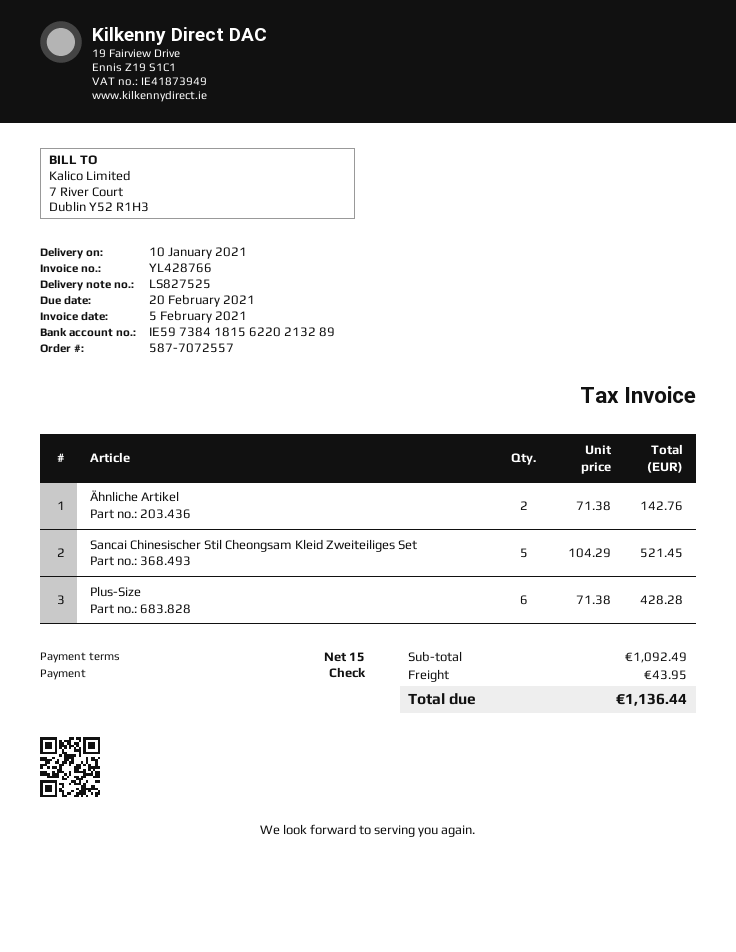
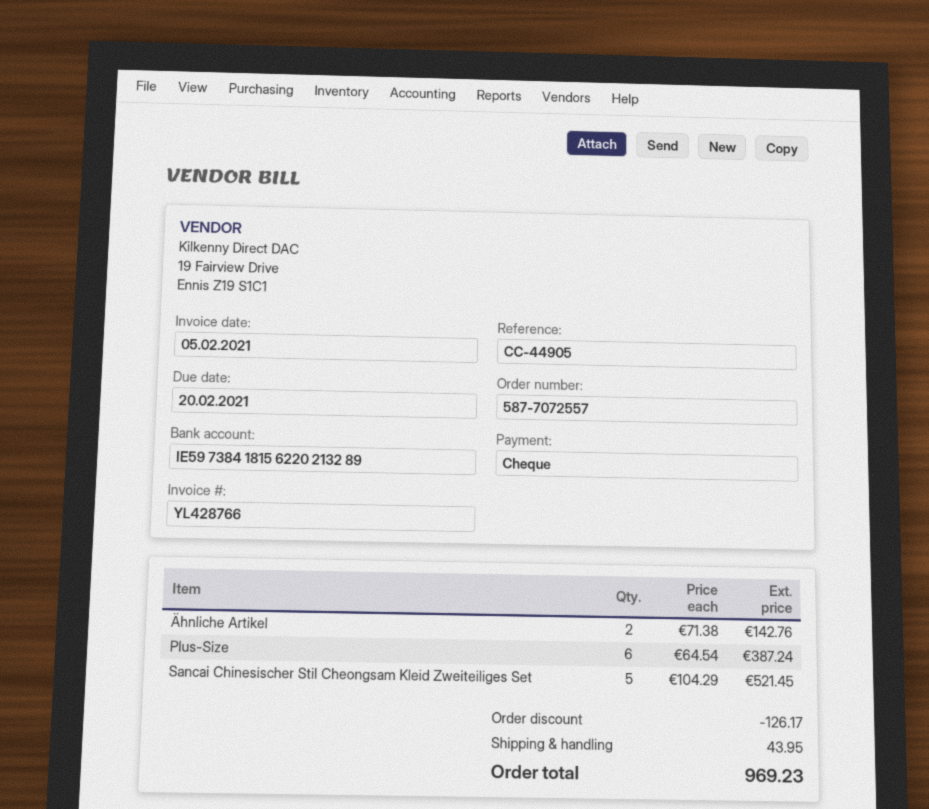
Plus-Size: 6 x 71.38 = 428.28 -> 6 x 64.54 = 387.24
discount: none -> 126.17
total: 1136.44 -> 969.23

